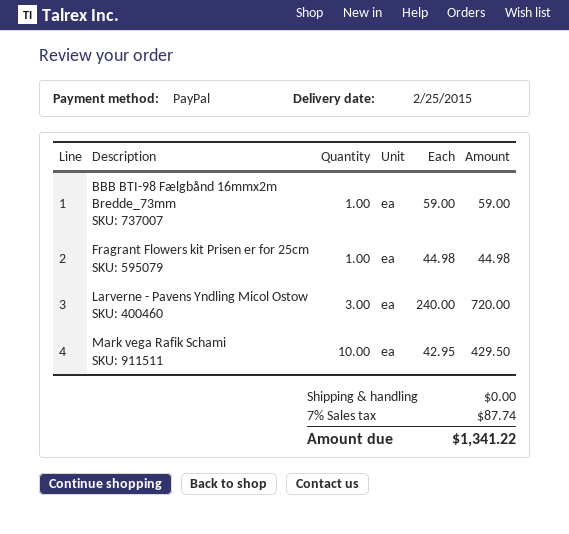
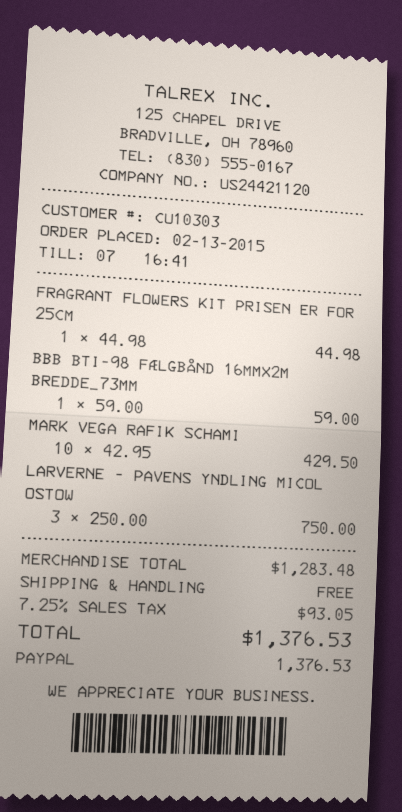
Larverne - Pavens Yndling Micol Ostow: 3 x 240.00 = 720.00 -> 3 x 250.00 = 750.00
tax: 7% = 87.74 -> 7.25% = 93.05
total: 1341.22 -> 1376.53

